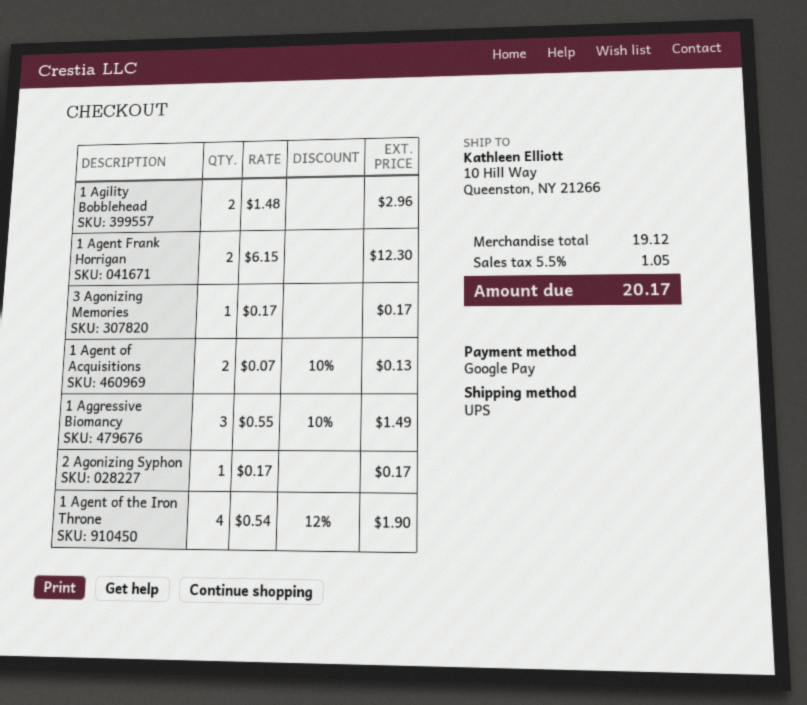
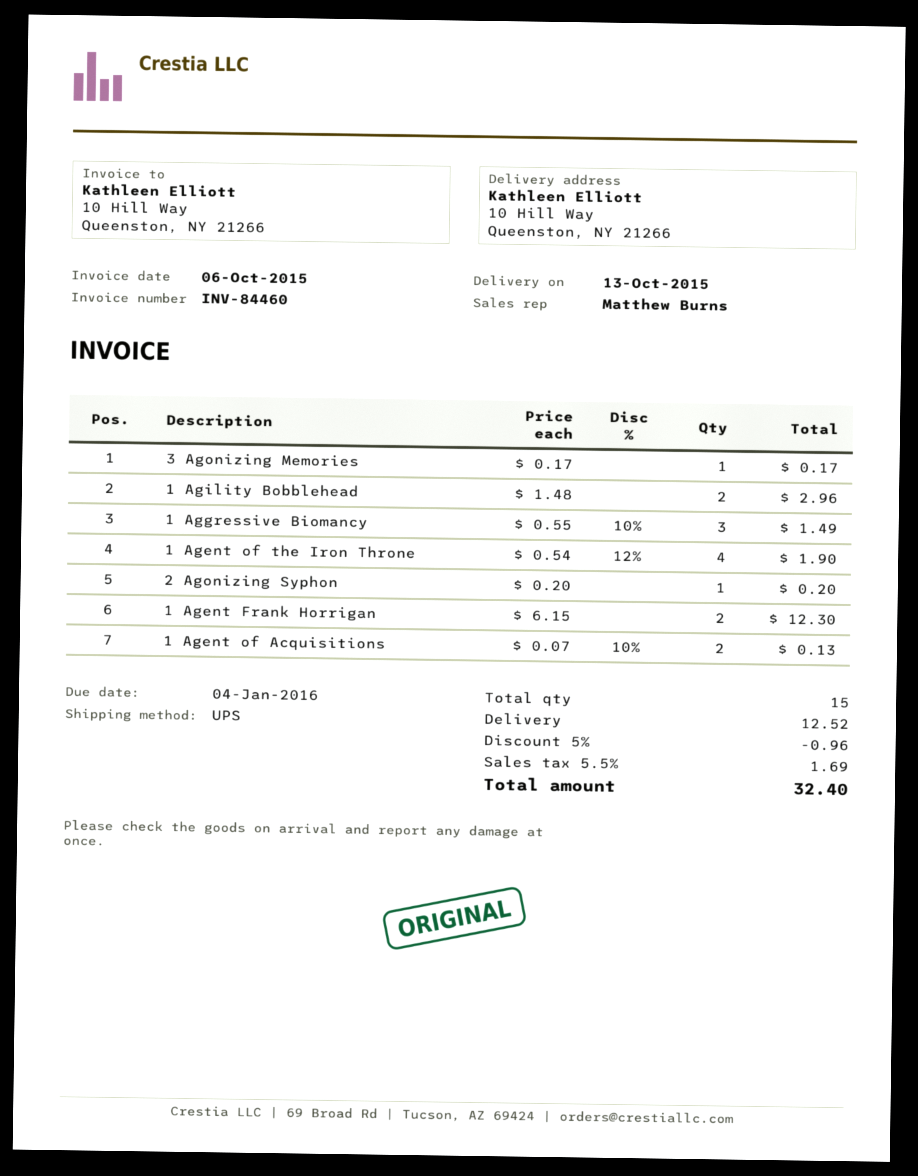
2 Agonizing Syphon: 1 x 0.17 = 0.17 -> 1 x 0.20 = 0.20
discount: none -> 5% = 0.96
shipping: none -> 12.52
tax: 5.5% = 1.05 -> 5.5% = 1.69
total: 20.17 -> 32.40

